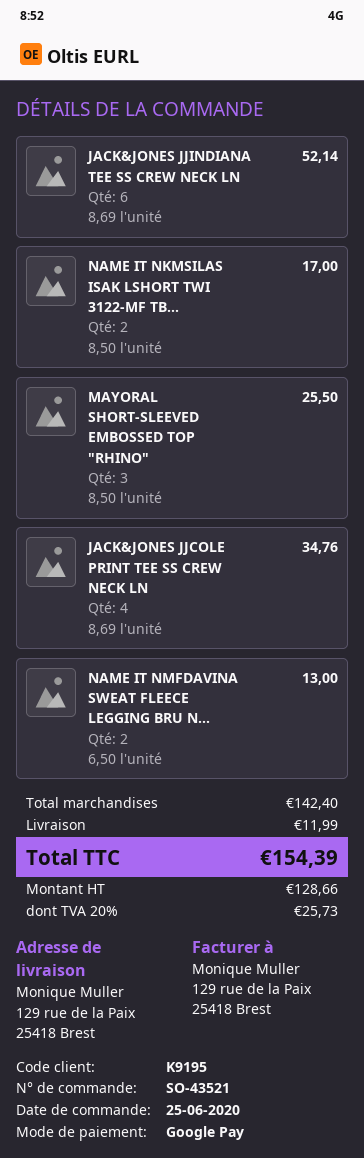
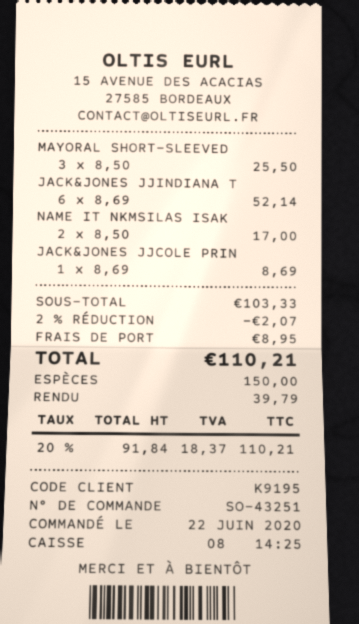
order number: SO-43521 -> SO-43251
order date: 2020-06-25 -> 2020-06-22
payment method: Google Pay -> cash
JACK&JONES JJCOLE PRINT TEE SS CREW NECK LN: 4 x 8.69 = 34.76 -> 1 x 8.69 = 8.69
NAME IT NMFDAVINA SWEAT FLEECE LEGGING BRU N...: 2 x 6.50 = 13.00 -> none
subtotal: 142.40 -> 103.33
discount: none -> 2% = 2.07
shipping: 11.99 -> 8.95
net: 128.66 -> 91.84
tax: 20% = 25.73 -> 20% = 18.37
total: 154.39 -> 110.21

